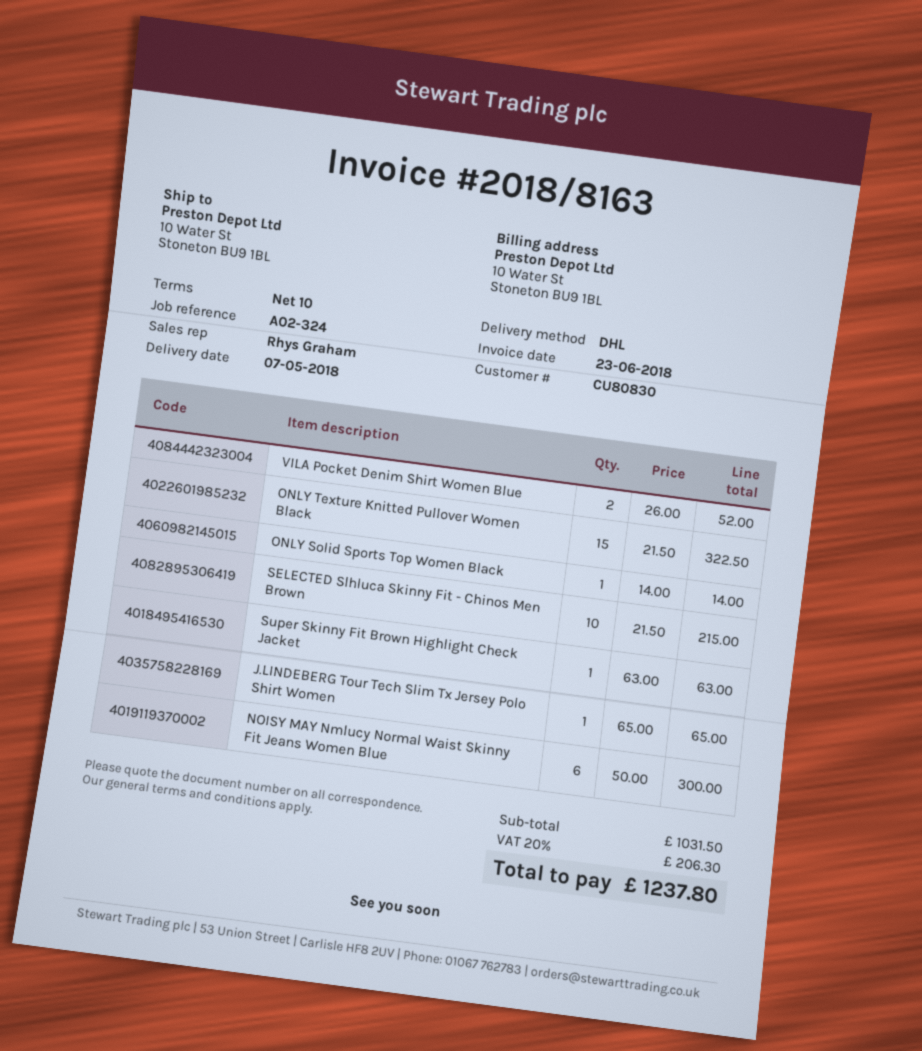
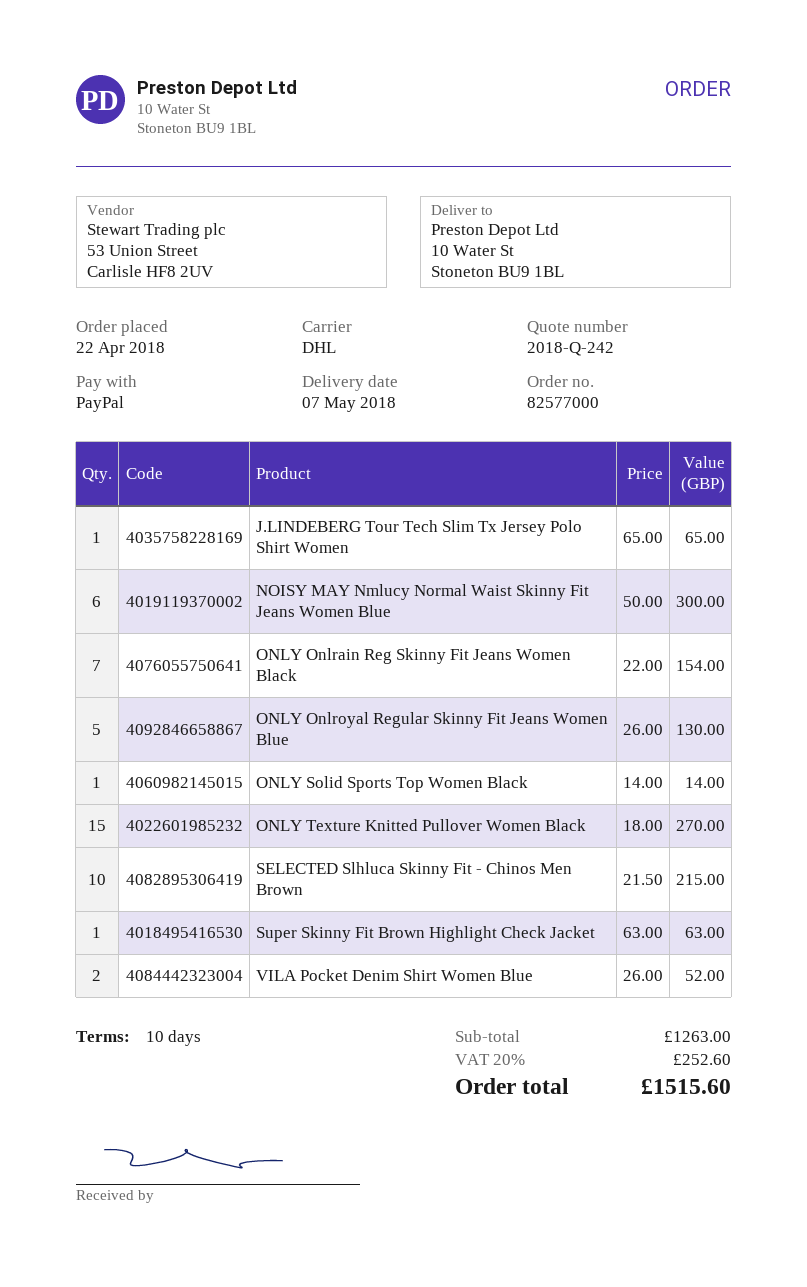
ONLY Texture Knitted Pullover Women Black: 15 x 21.50 = 322.50 -> 15 x 18.00 = 270.00
ONLY Onlrain Reg Skinny Fit Jeans Women Black: none -> 7 x 22.00 = 154.00
ONLY Onlroyal Regular Skinny Fit Jeans Women Blue: none -> 5 x 26.00 = 130.00
subtotal: 1031.50 -> 1263.00
tax: 20% = 206.30 -> 20% = 252.60
total: 1237.80 -> 1515.60

